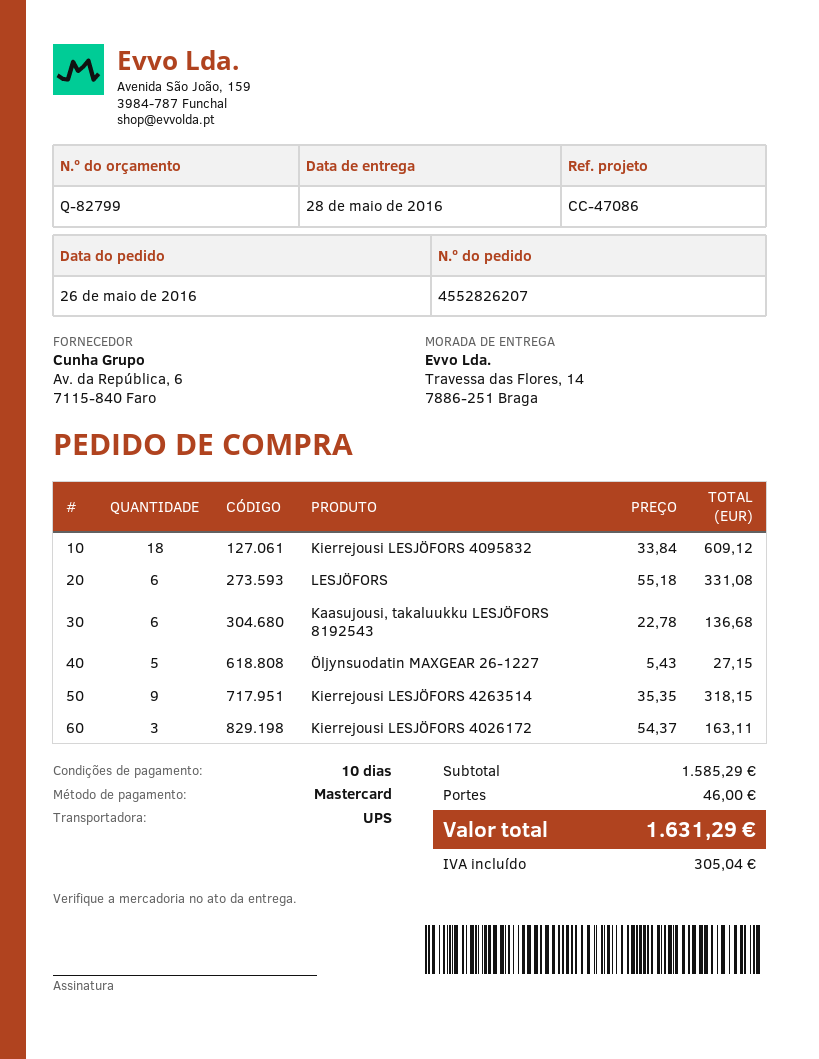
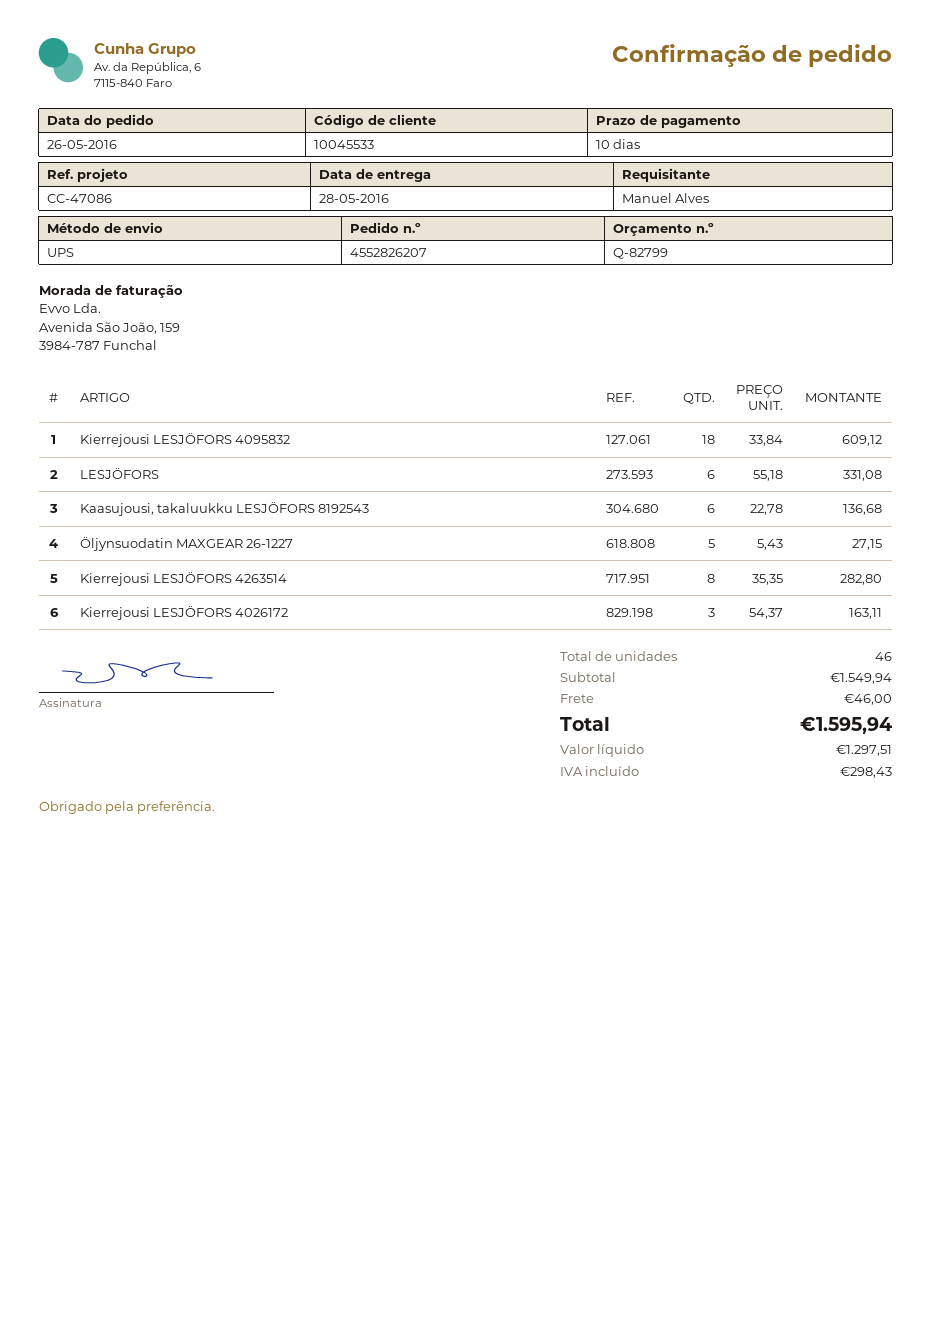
Kierrejousi LESJÖFORS 4263514: 9 x 35.35 = 318.15 -> 8 x 35.35 = 282.80
subtotal: 1585.29 -> 1549.94
tax: 305.04 -> 298.43
total: 1631.29 -> 1595.94

